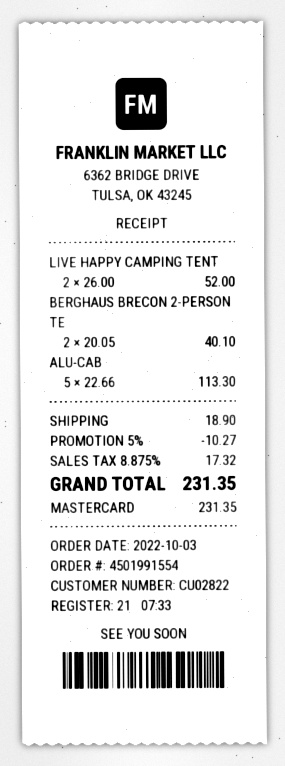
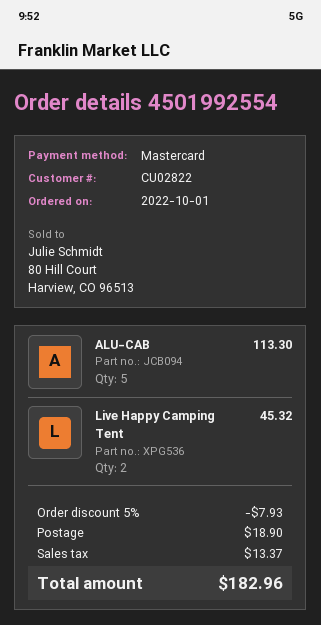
order number: 4501991554 -> 4501992554
order date: 2022-10-03 -> 2022-10-01
LIVE HAPPY CAMPING TENT: 2 for 52.00 -> 2 for 45.32
BERGHAUS BRECON 2-PERSON TE: 2 for 40.10 -> none
discount: 5% = 10.27 -> 5% = 7.93
tax: 17.32 -> 13.37
total: 231.35 -> 182.96

